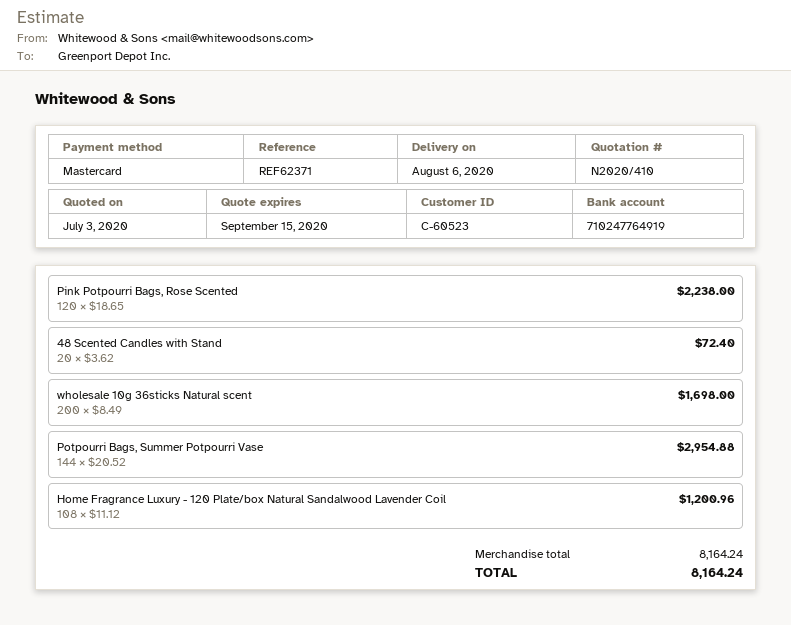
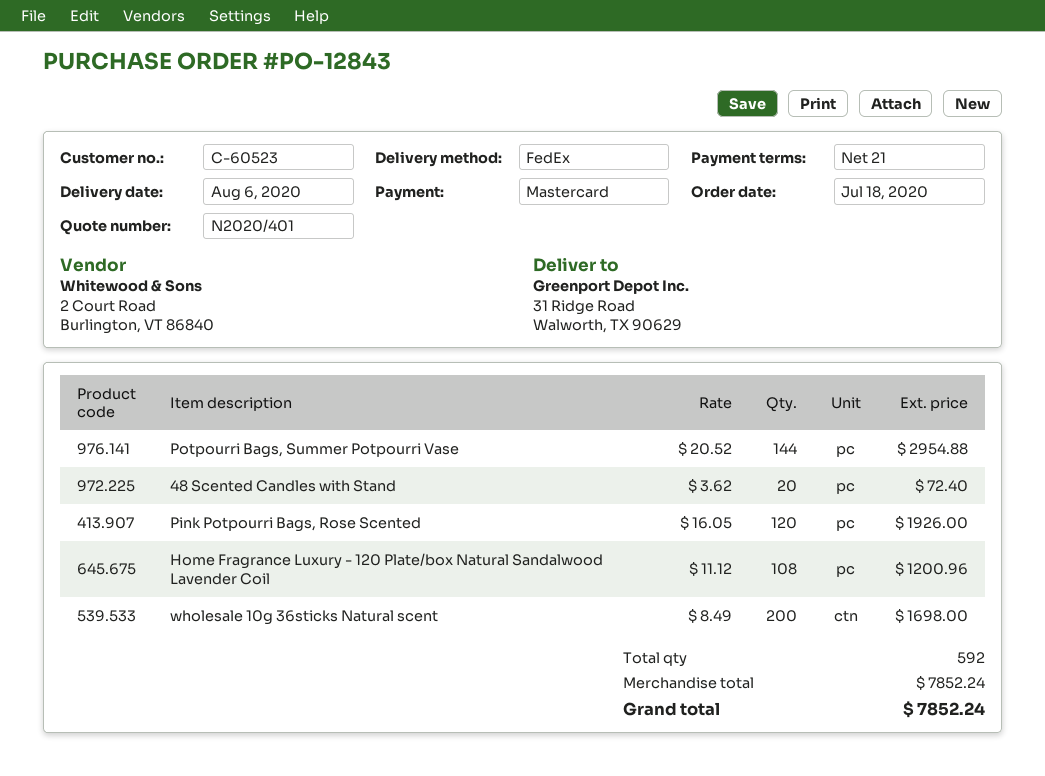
quote number: N2020/410 -> N2020/401
Pink Potpourri Bags, Rose Scented: 120 x 18.65 = 2238.00 -> 120 x 16.05 = 1926.00
subtotal: 8164.24 -> 7852.24
total: 8164.24 -> 7852.24

